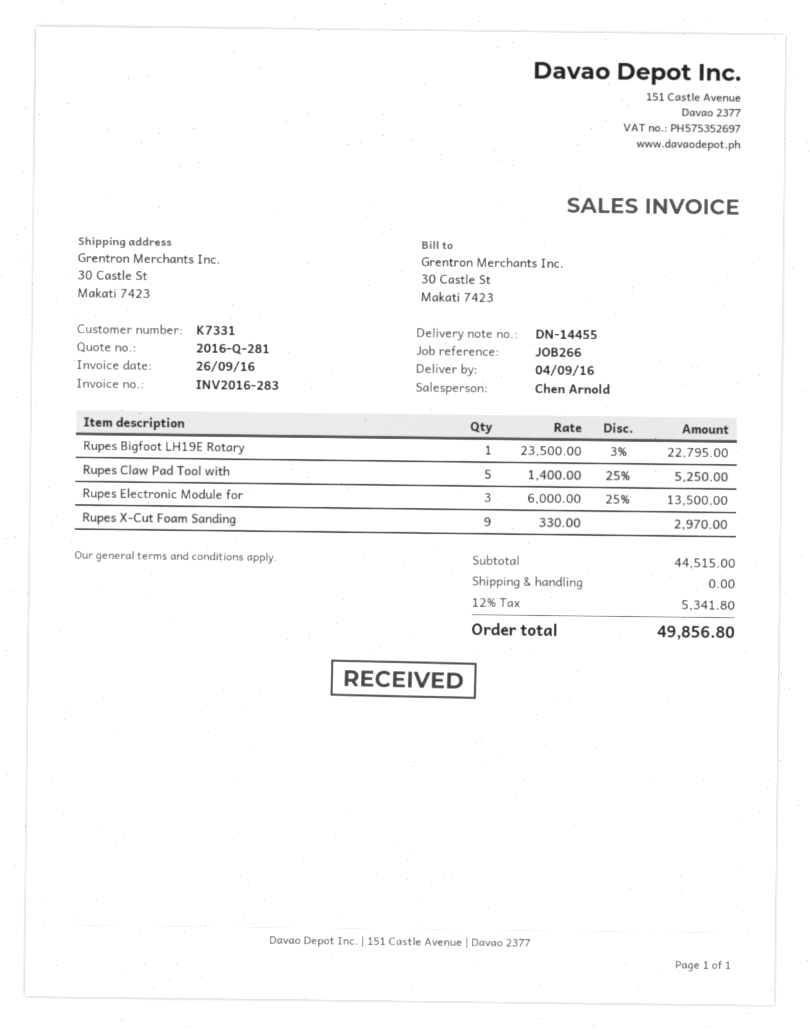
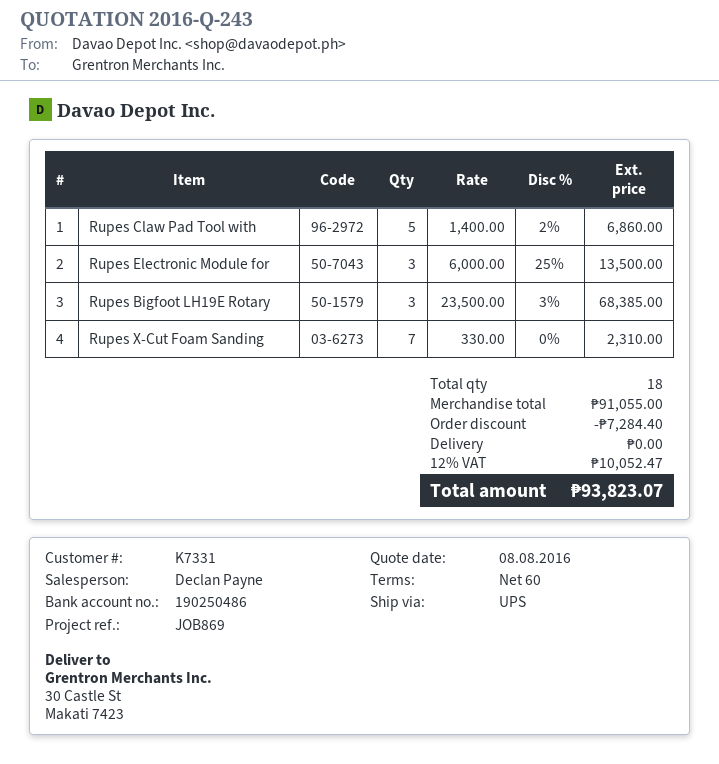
quote number: 2016-Q-281 -> 2016-Q-243
reference: JOB266 -> JOB869
sales rep: Chen Arnold -> Declan Payne
Rupes Bigfoot LH19E Rotary: 1 x 23500.00 - 3% = 22795.00 -> 3 x 23500.00 - 3% = 68385.00
Rupes Claw Pad Tool with: 5 x 1400.00 - 25% = 5250.00 -> 5 x 1400.00 - 2% = 6860.00
Rupes X-Cut Foam Sanding: 9 x 330.00 = 2970.00 -> 7 x 330.00 = 2310.00
subtotal: 44515.00 -> 91055.00
discount: none -> 7284.40
tax: 12% = 5341.80 -> 12% = 10052.47
total: 49856.80 -> 93823.07

